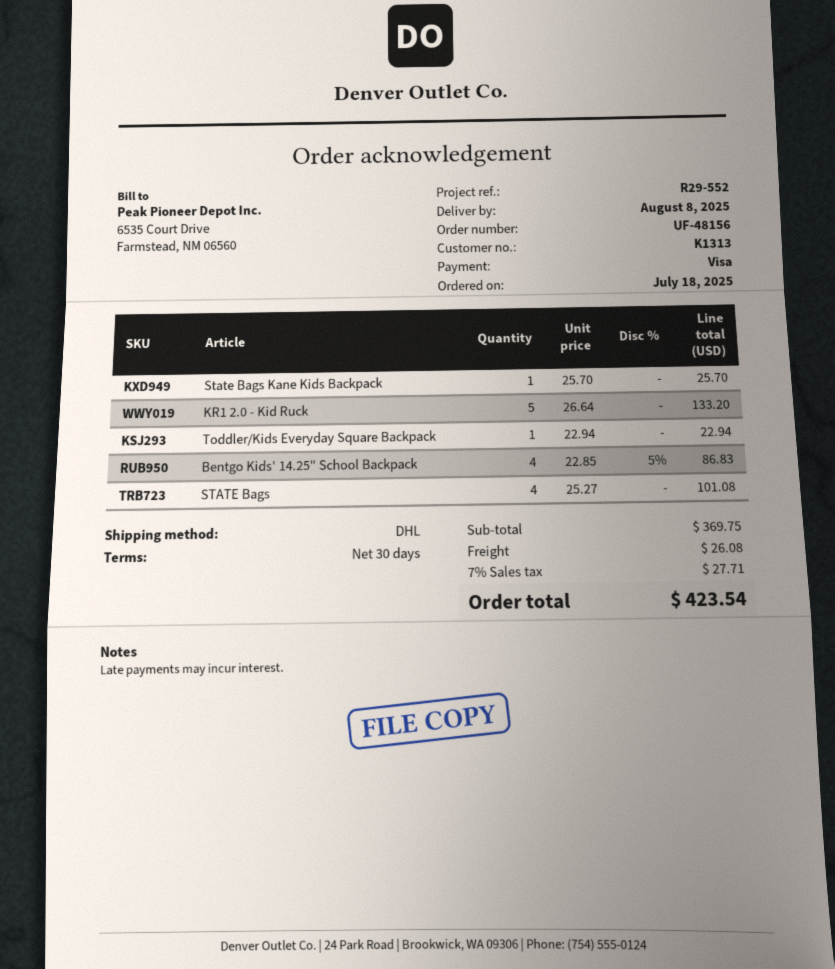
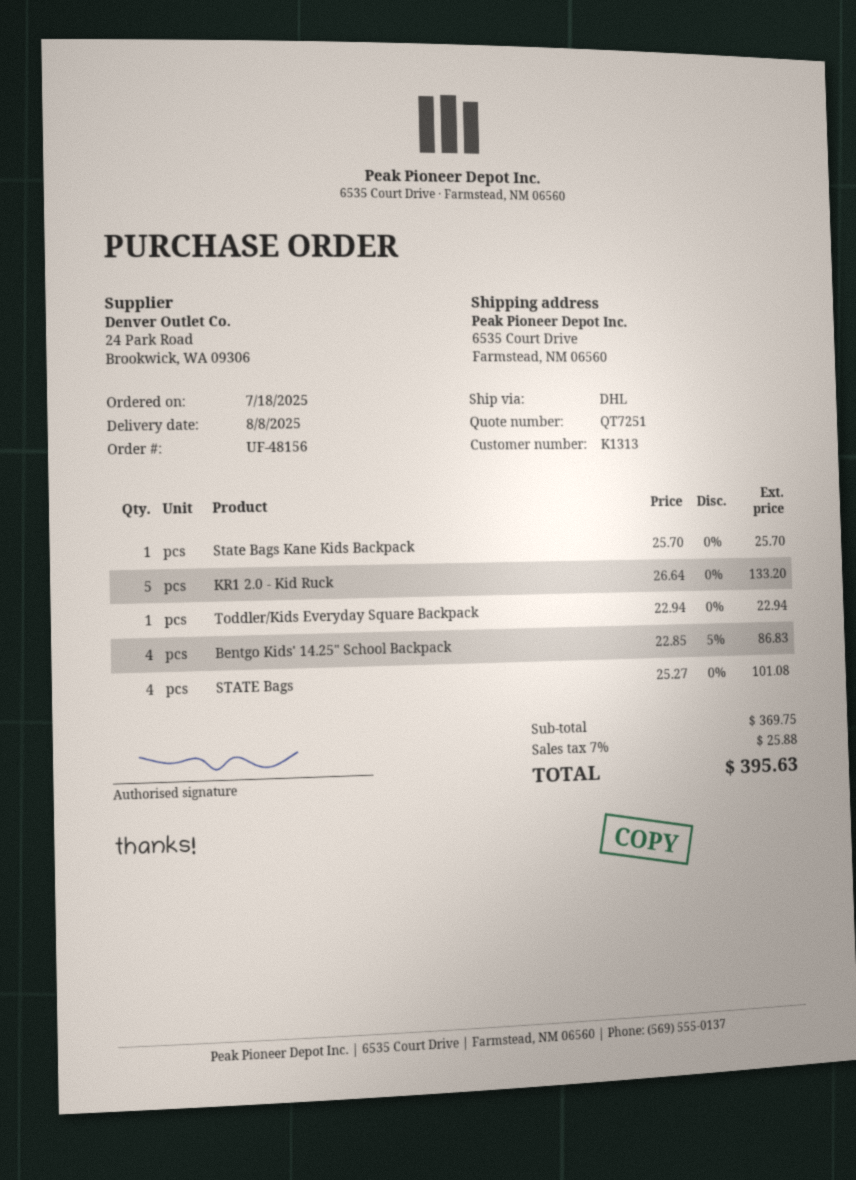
shipping: 26.08 -> none
tax: 7% = 27.71 -> 7% = 25.88
total: 423.54 -> 395.63

